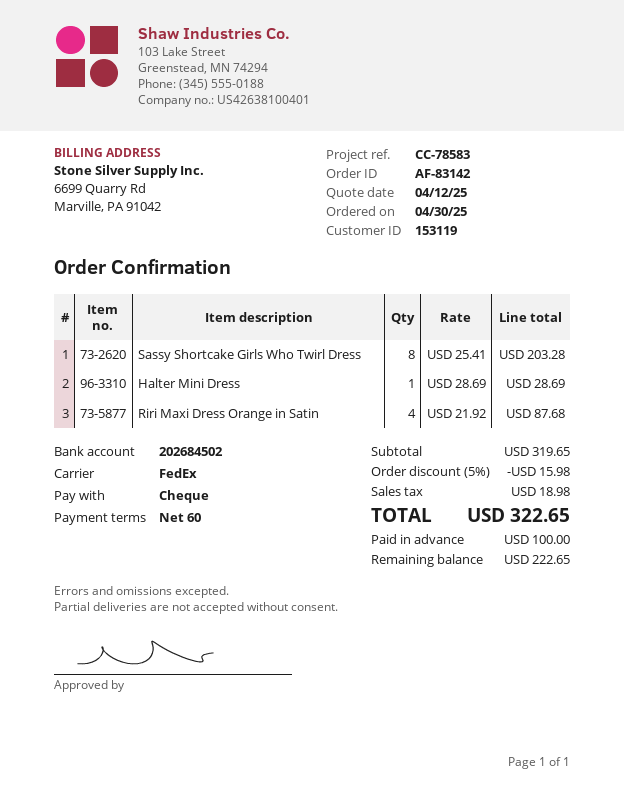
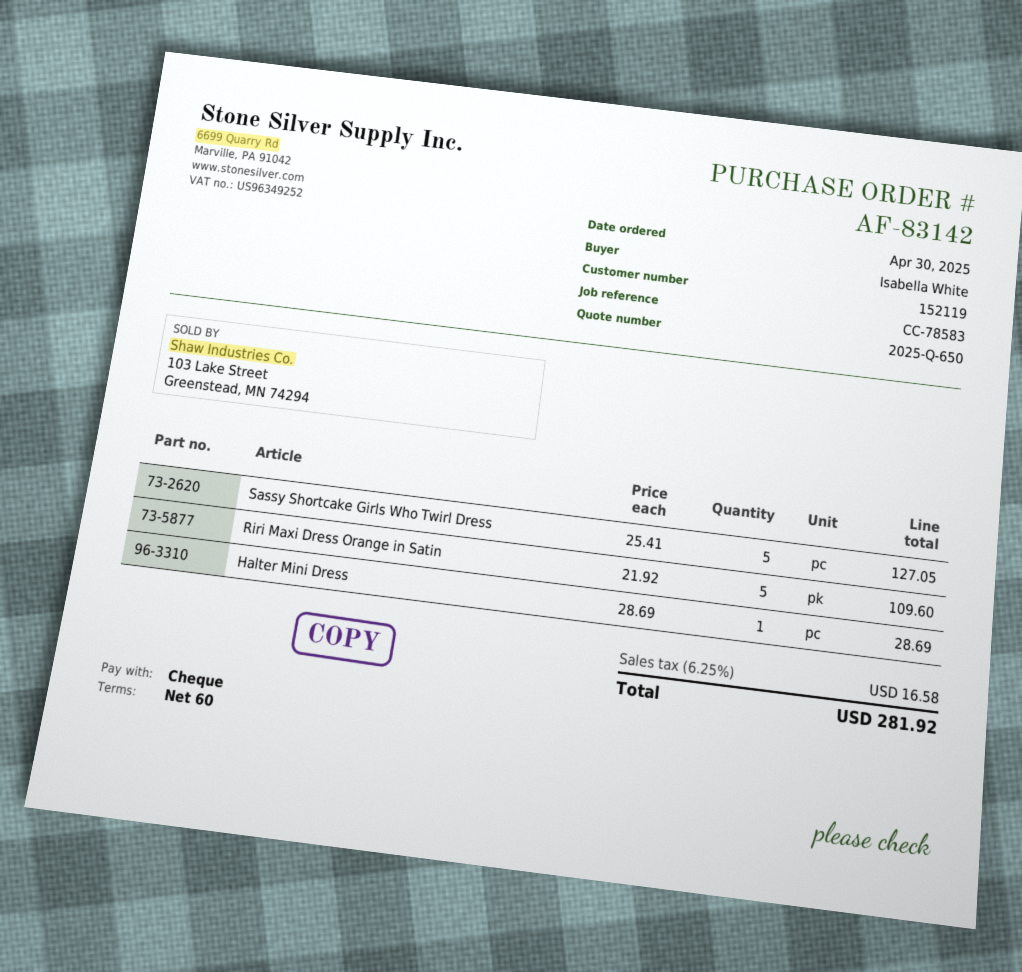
customer number: 153119 -> 152119
Sassy Shortcake Girls Who Twirl Dress: 8 x 25.41 = 203.28 -> 5 x 25.41 = 127.05
Riri Maxi Dress Orange in Satin: 4 x 21.92 = 87.68 -> 5 x 21.92 = 109.60
discount: 5% = 15.98 -> none
tax: 18.98 -> 16.58
total: 322.65 -> 281.92

